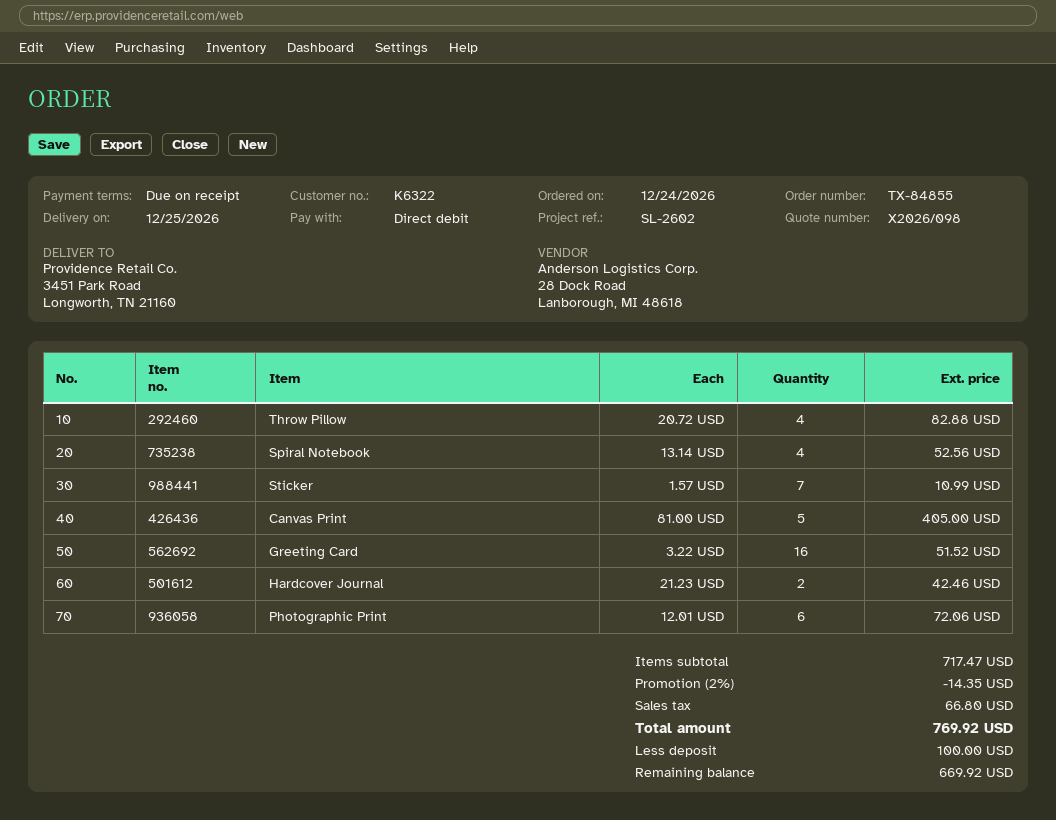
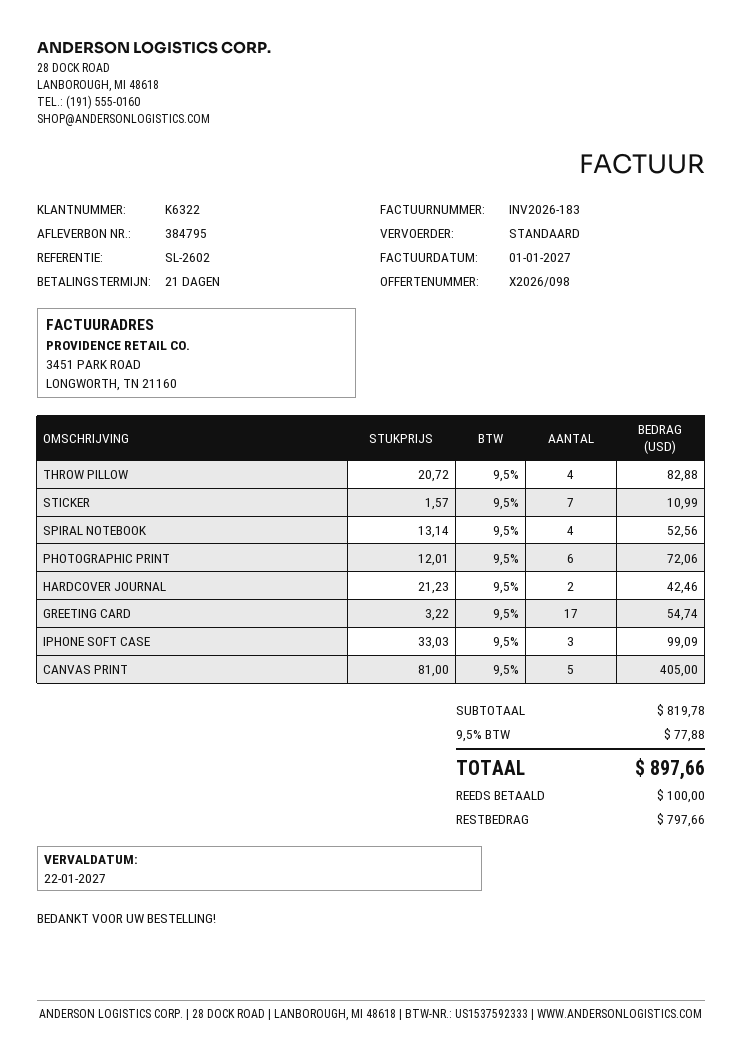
payment terms: on receipt -> 21 days
Greeting Card: 16 x 3.22 = 51.52 -> 17 x 3.22 = 54.74
IPHONE SOFT CASE: none -> 3 x 33.03 = 99.09
subtotal: 717.47 -> 819.78
discount: 2% = 14.35 -> none
tax: 66.80 -> 77.88
total: 769.92 -> 897.66
balance: 669.92 -> 797.66

